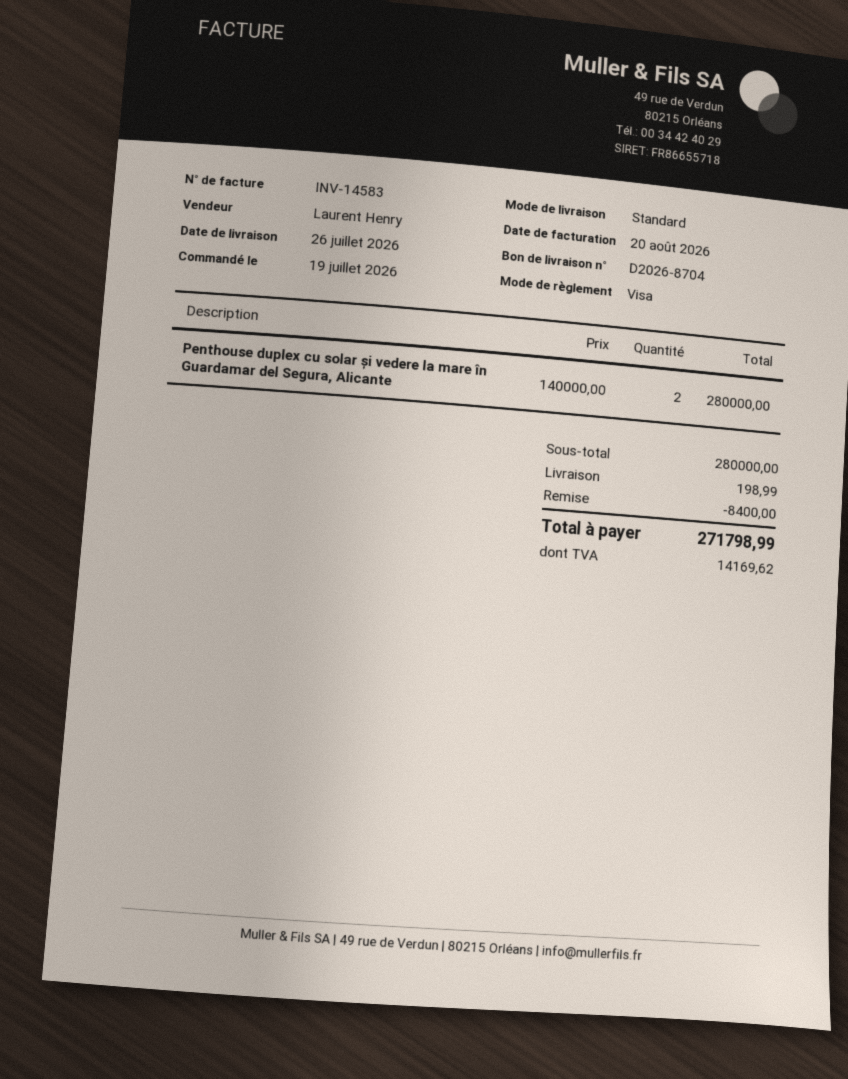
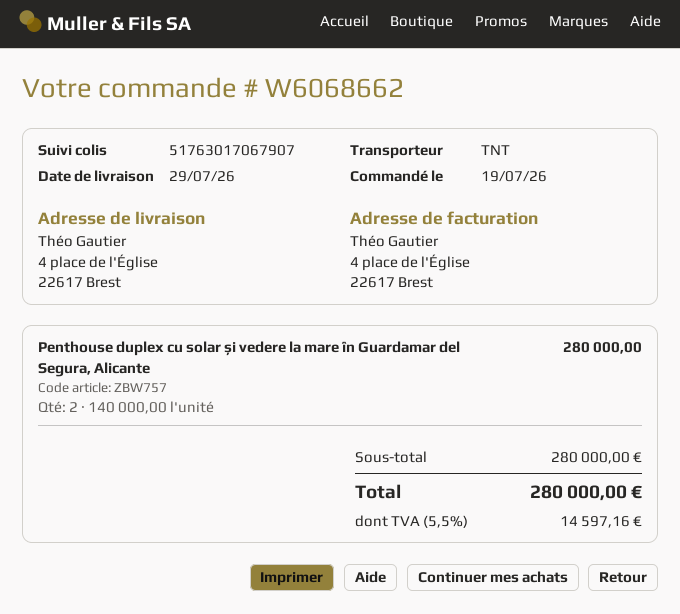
delivery date: 2026-07-26 -> 2026-07-29
shipping method: standard -> TNT
discount: 8400.00 -> none
shipping: 198.99 -> none
tax: 14169.62 -> 14597.16
total: 271798.99 -> 280000.00

